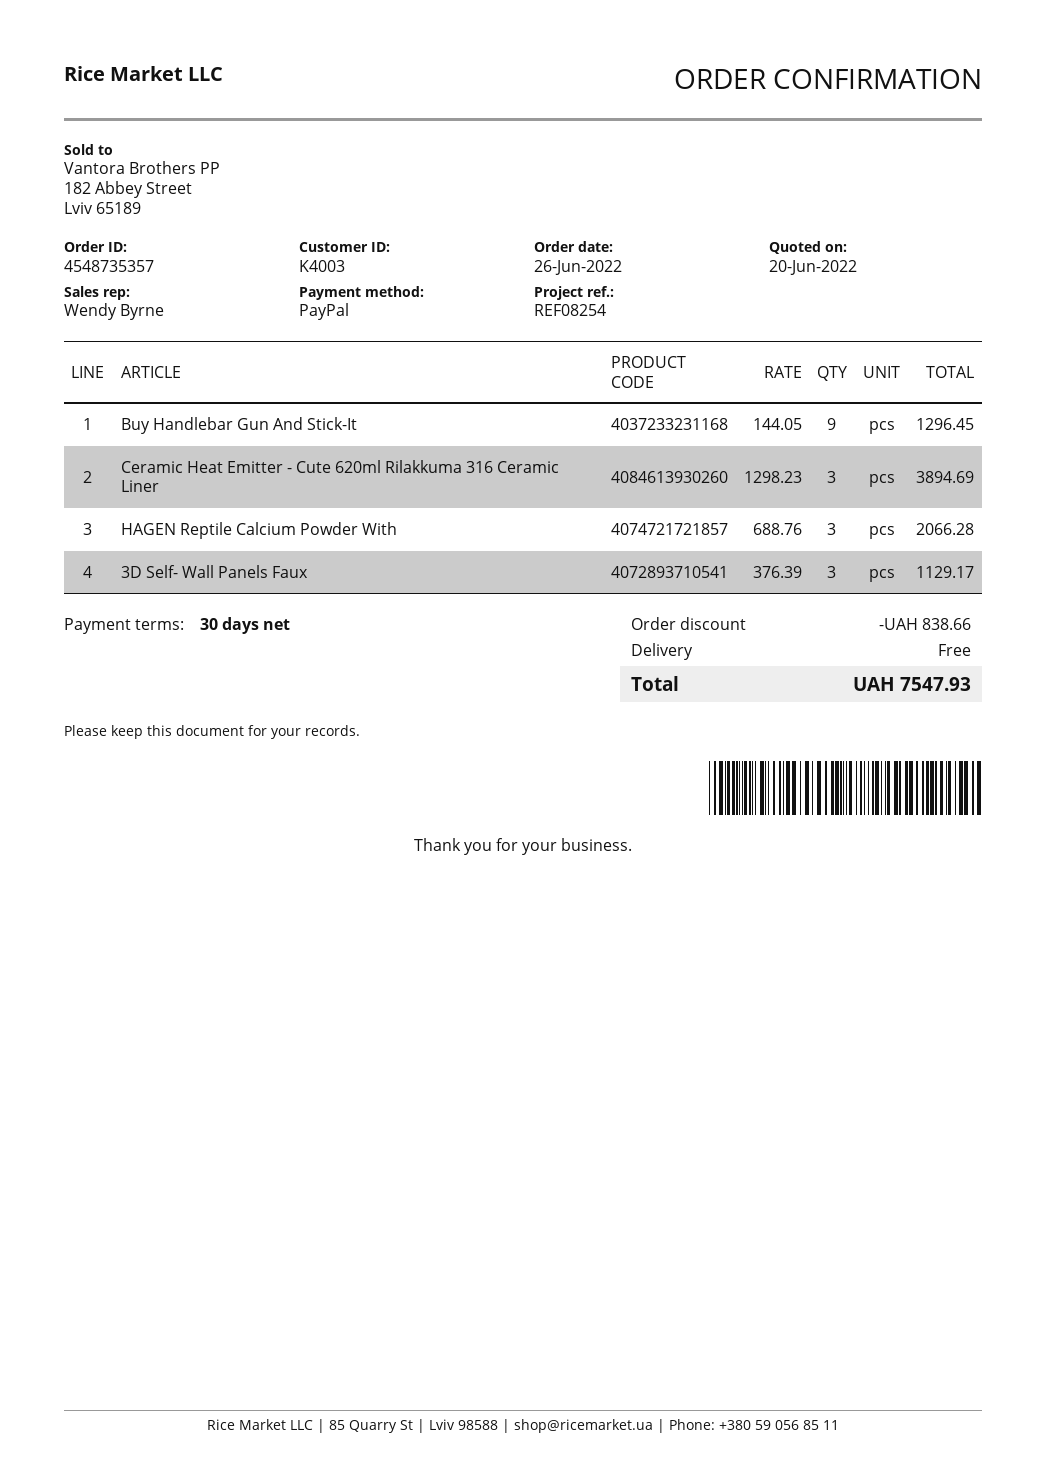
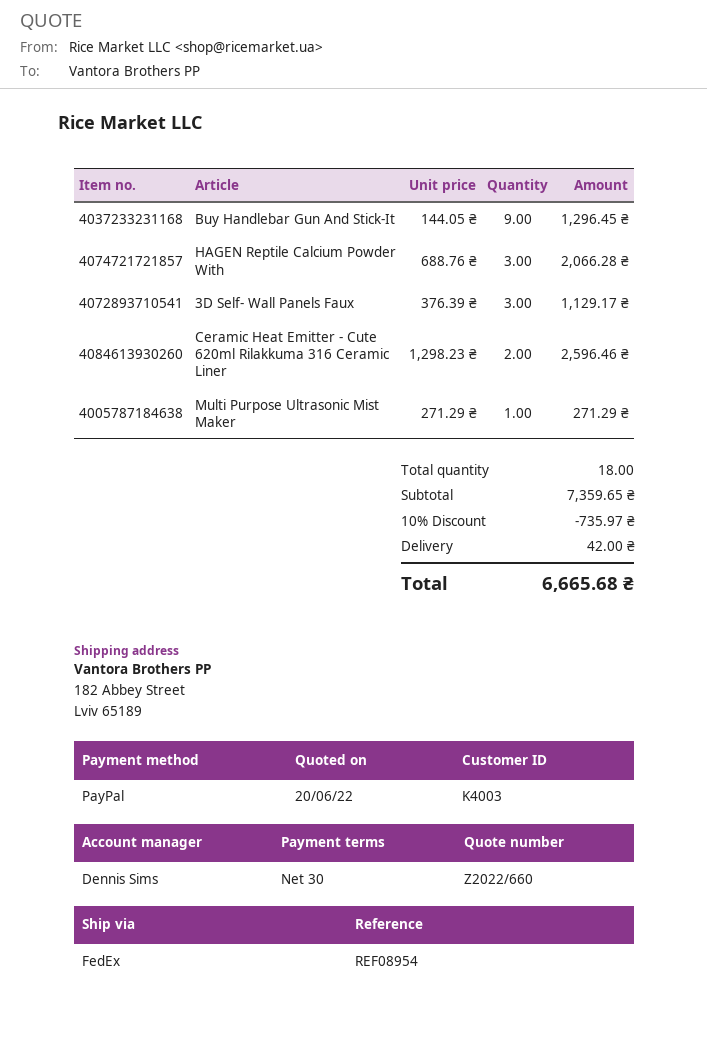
reference: REF08254 -> REF08954
sales rep: Wendy Byrne -> Dennis Sims
Ceramic Heat Emitter - Cute 620ml Rilakkuma 316 Ceramic Liner: 3 x 1298.23 = 3894.69 -> 2 x 1298.23 = 2596.46
Multi Purpose Ultrasonic Mist Maker: none -> 1 x 271.29 = 271.29
discount: 838.66 -> 735.97
shipping: 0.00 -> 42.00
total: 7547.93 -> 6665.68

